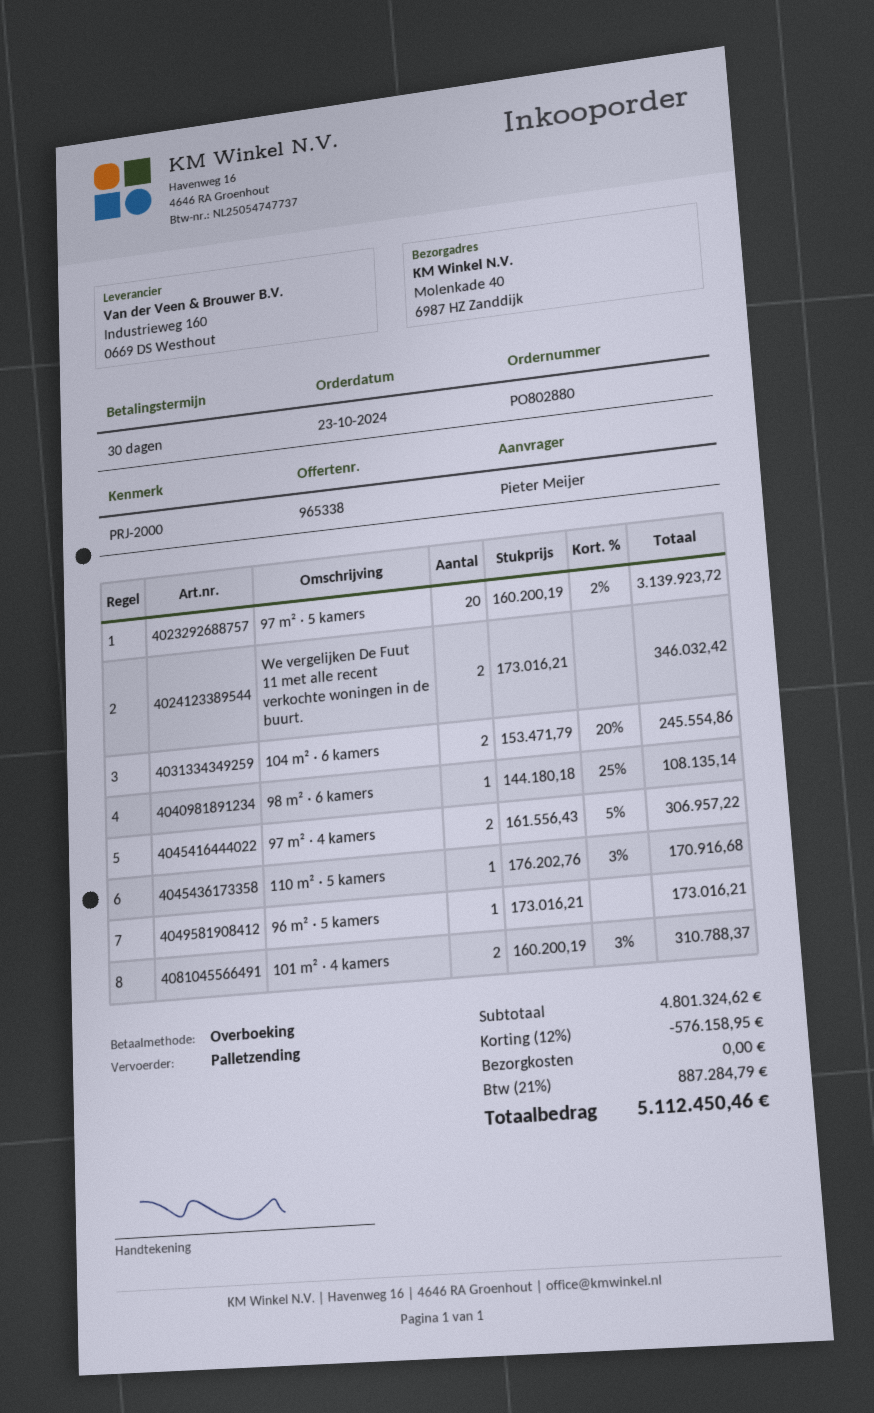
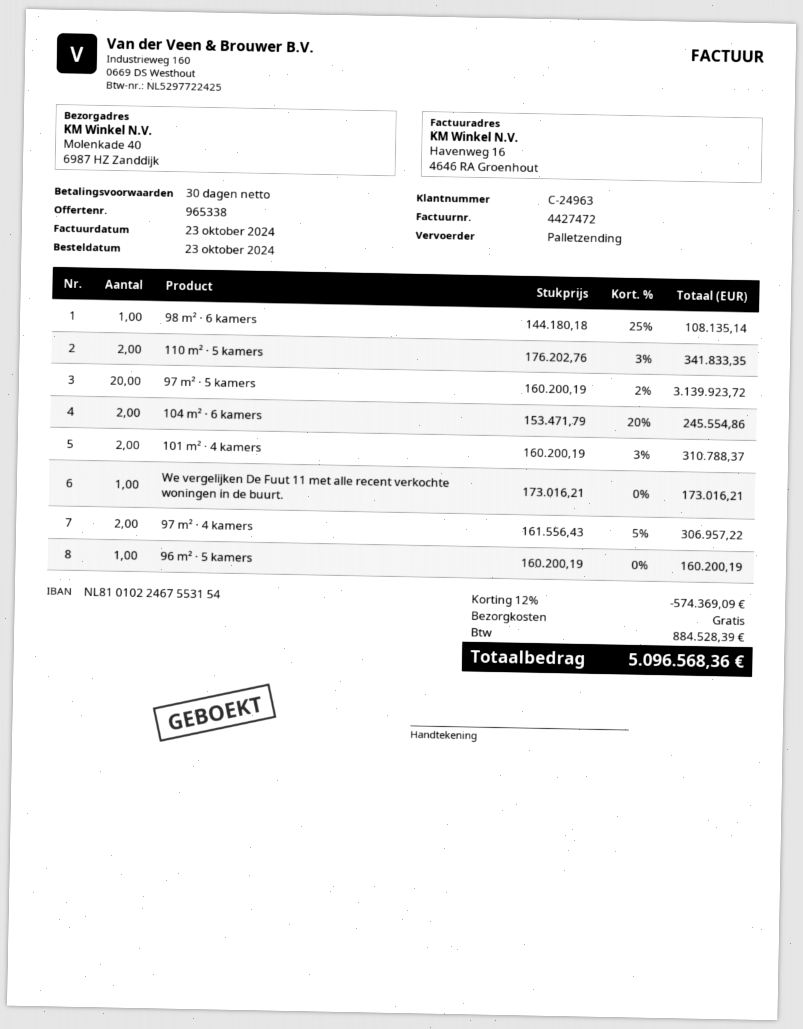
We vergelijken De Fuut 11 met alle recent verkochte woningen in de buurt.: 2 x 173016.21 = 346032.42 -> 1 x 173016.21 = 173016.21
110 m² · 5 kamers: 1 x 176202.76 - 3% = 170916.68 -> 2 x 176202.76 - 3% = 341833.35
96 m² · 5 kamers: 1 x 173016.21 = 173016.21 -> 1 x 160200.19 = 160200.19
discount: 12% = 576158.95 -> 12% = 574369.09
tax: 887284.79 -> 884528.39
total: 5112450.46 -> 5096568.36

